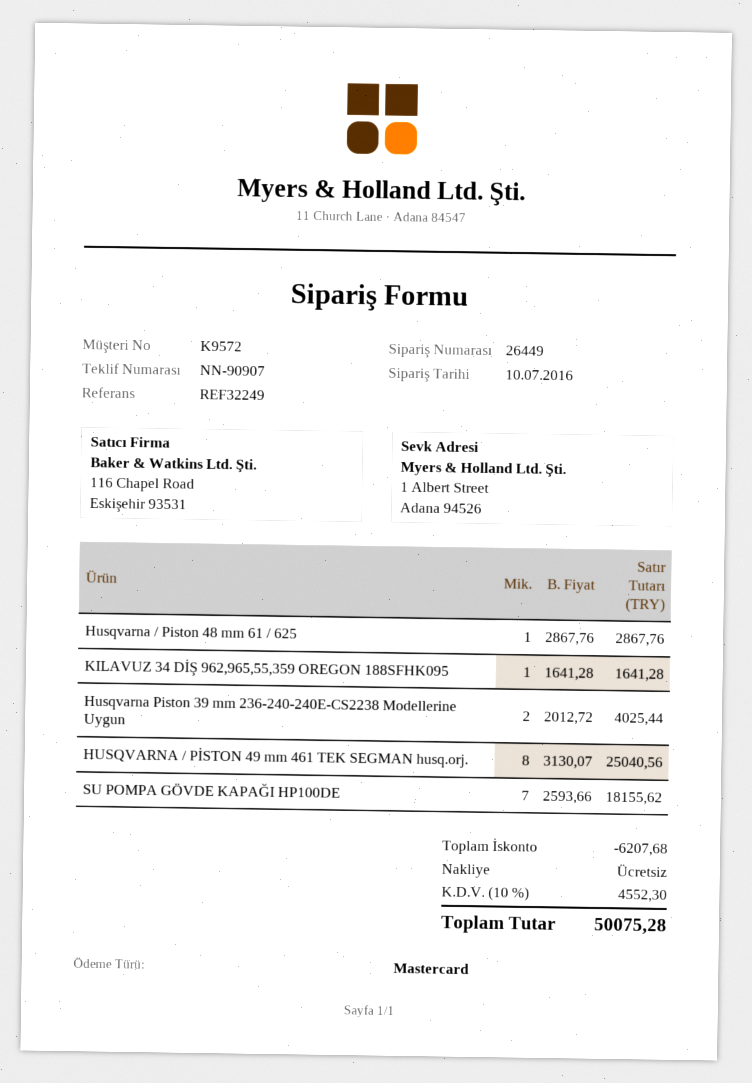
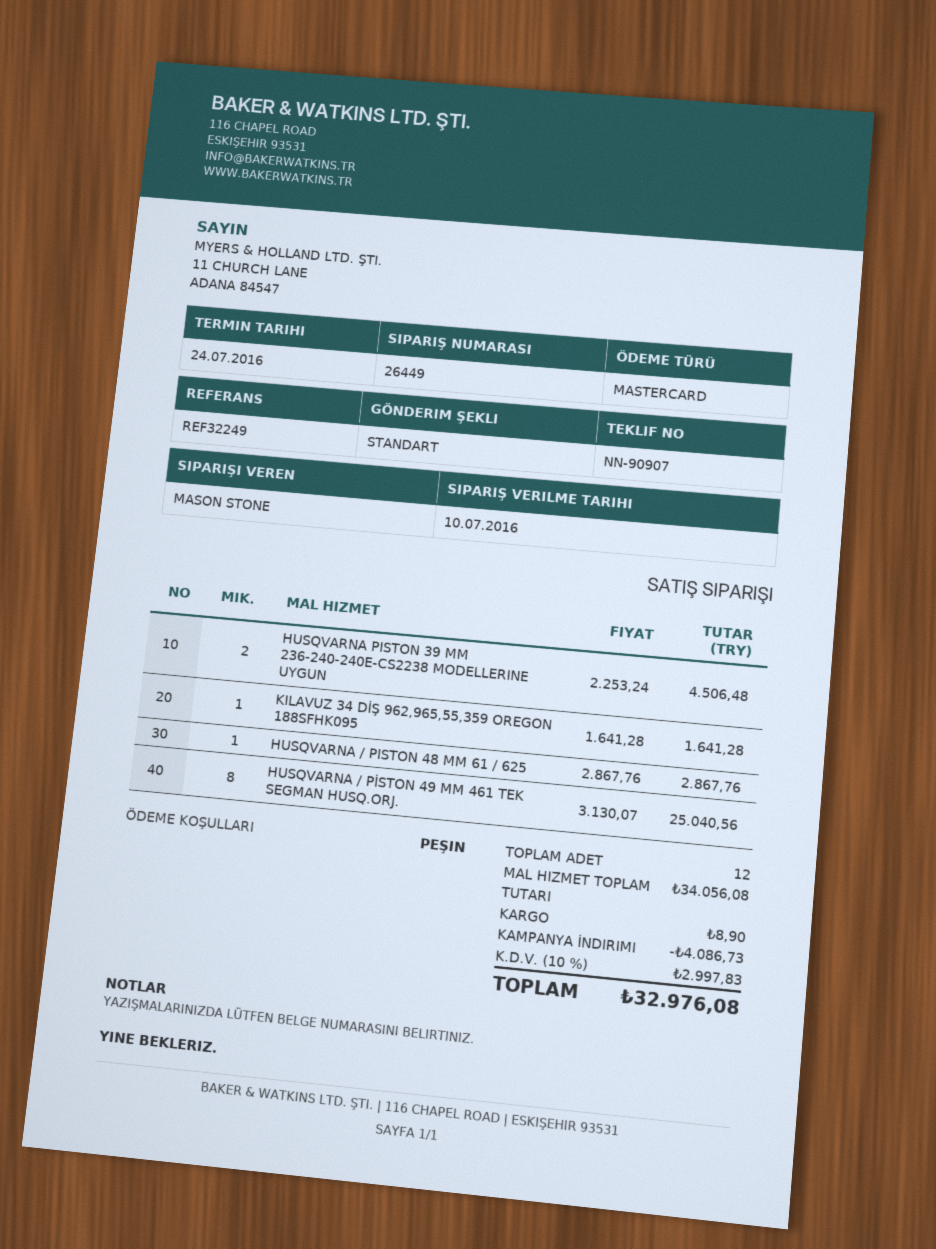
Husqvarna Piston 39 mm 236-240-240E-CS2238 Modellerine Uygun: 2 x 2012.72 = 4025.44 -> 2 x 2253.24 = 4506.48
SU POMPA GÖVDE KAPAĞI HP100DE: 7 x 2593.66 = 18155.62 -> none
discount: 6207.68 -> 4086.73
shipping: 0.00 -> 8.90
tax: 10% = 4552.30 -> 10% = 2997.83
total: 50075.28 -> 32976.08

